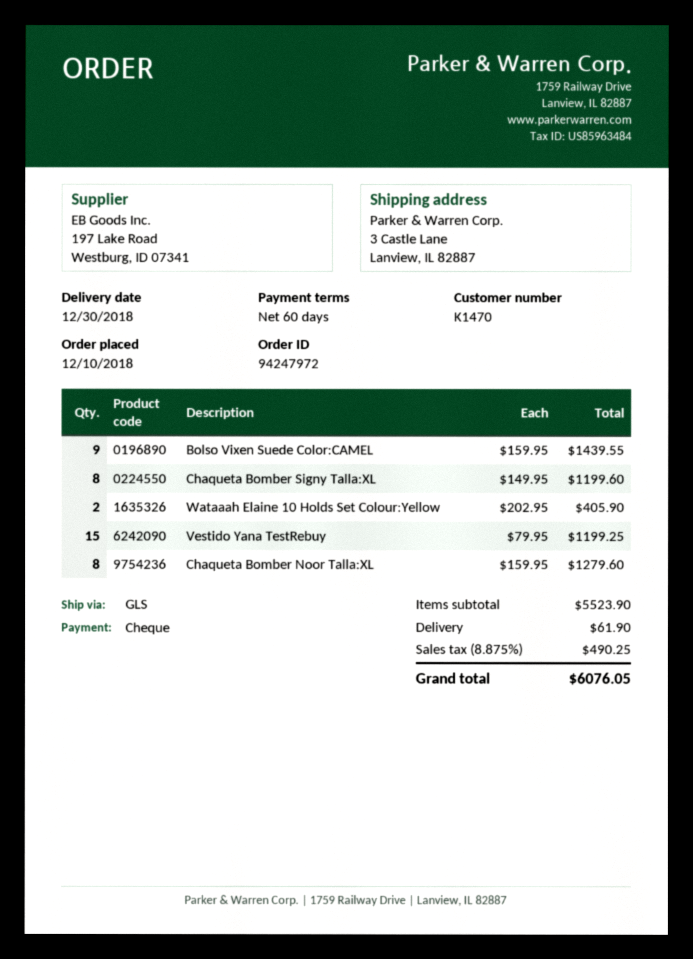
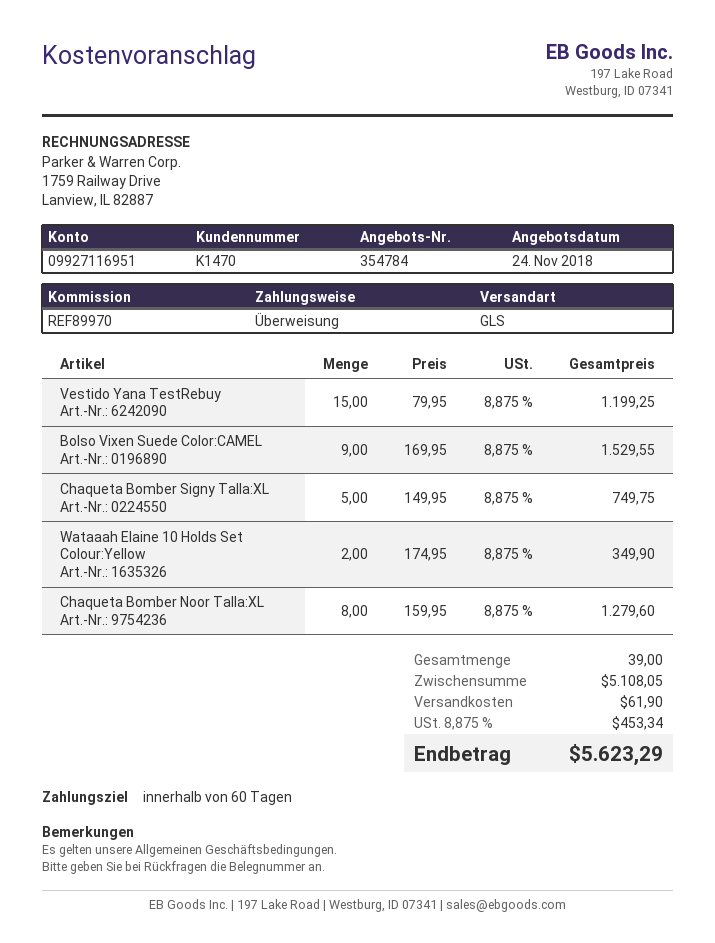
payment method: cheque -> bank transfer
Bolso Vixen Suede Color:CAMEL: 9 x 159.95 = 1439.55 -> 9 x 169.95 = 1529.55
Chaqueta Bomber Signy Talla:XL: 8 x 149.95 = 1199.60 -> 5 x 149.95 = 749.75
Wataaah Elaine 10 Holds Set Colour:Yellow: 2 x 202.95 = 405.90 -> 2 x 174.95 = 349.90
subtotal: 5523.90 -> 5108.05
tax: 8.875% = 490.25 -> 8.875% = 453.34
total: 6076.05 -> 5623.29

